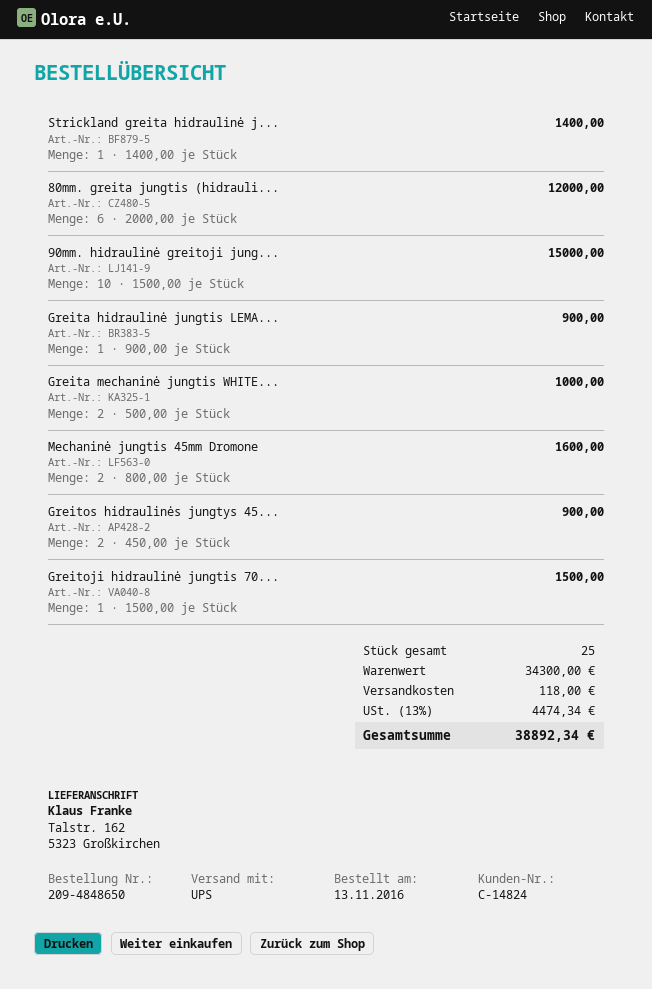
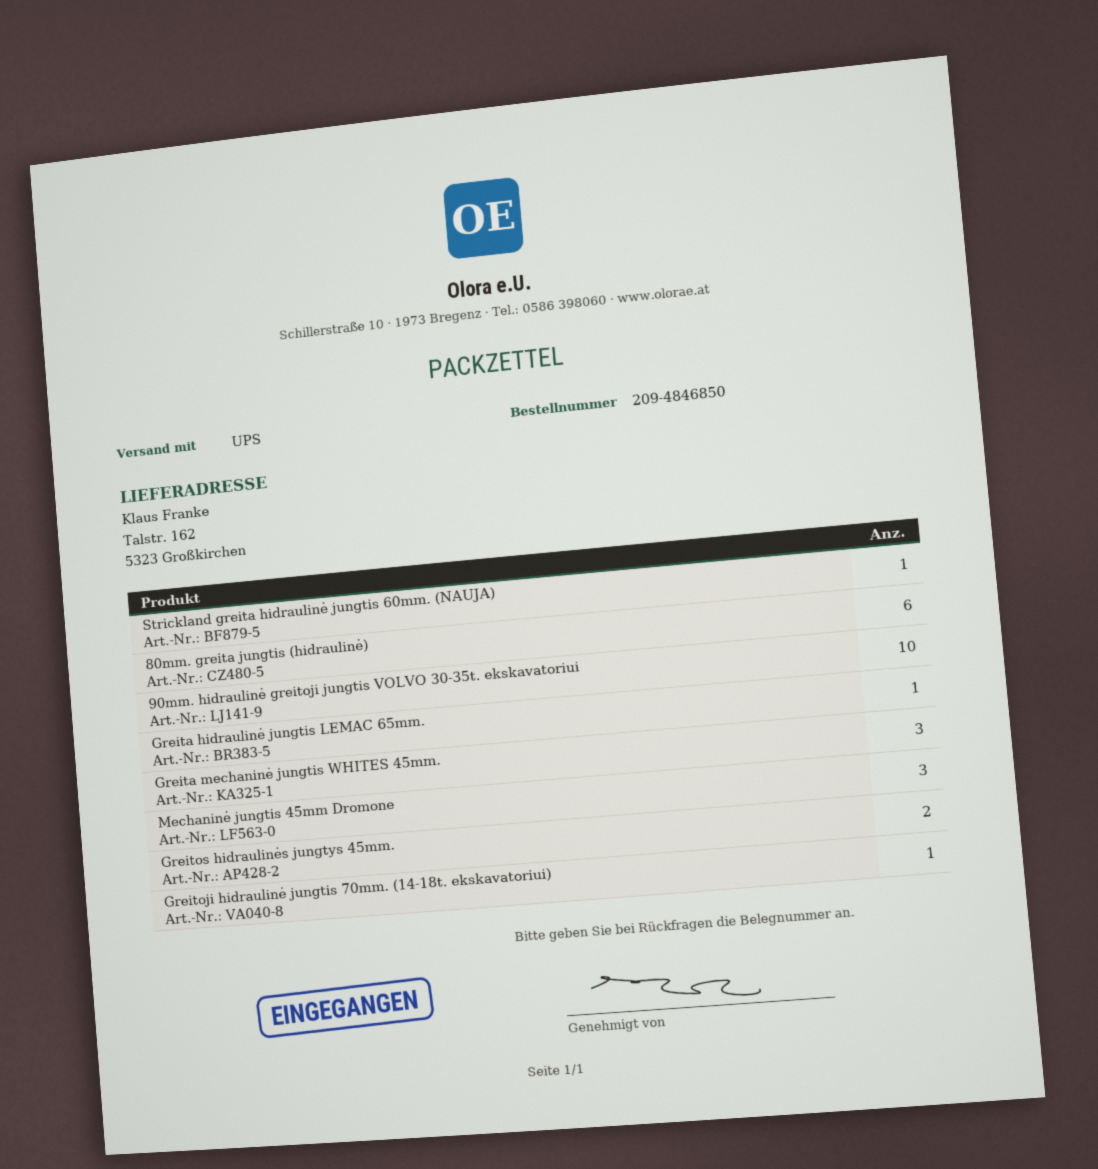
order number: 209-4848650 -> 209-4846850
Greita mechaninė jungtis WHITE...: 2 -> 3
Mechaninė jungtis 45mm Dromone: 2 -> 3

